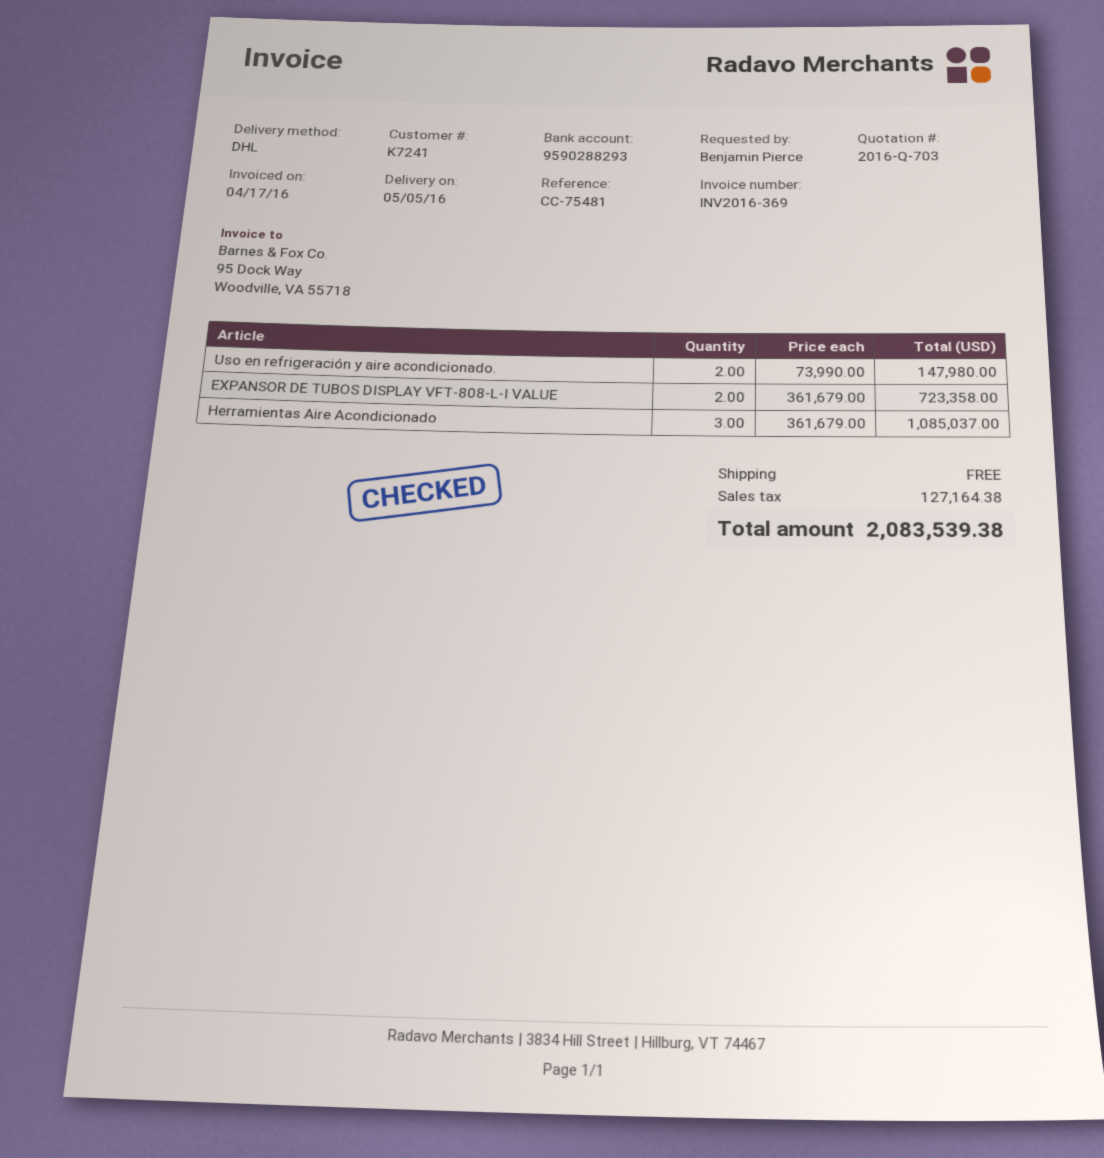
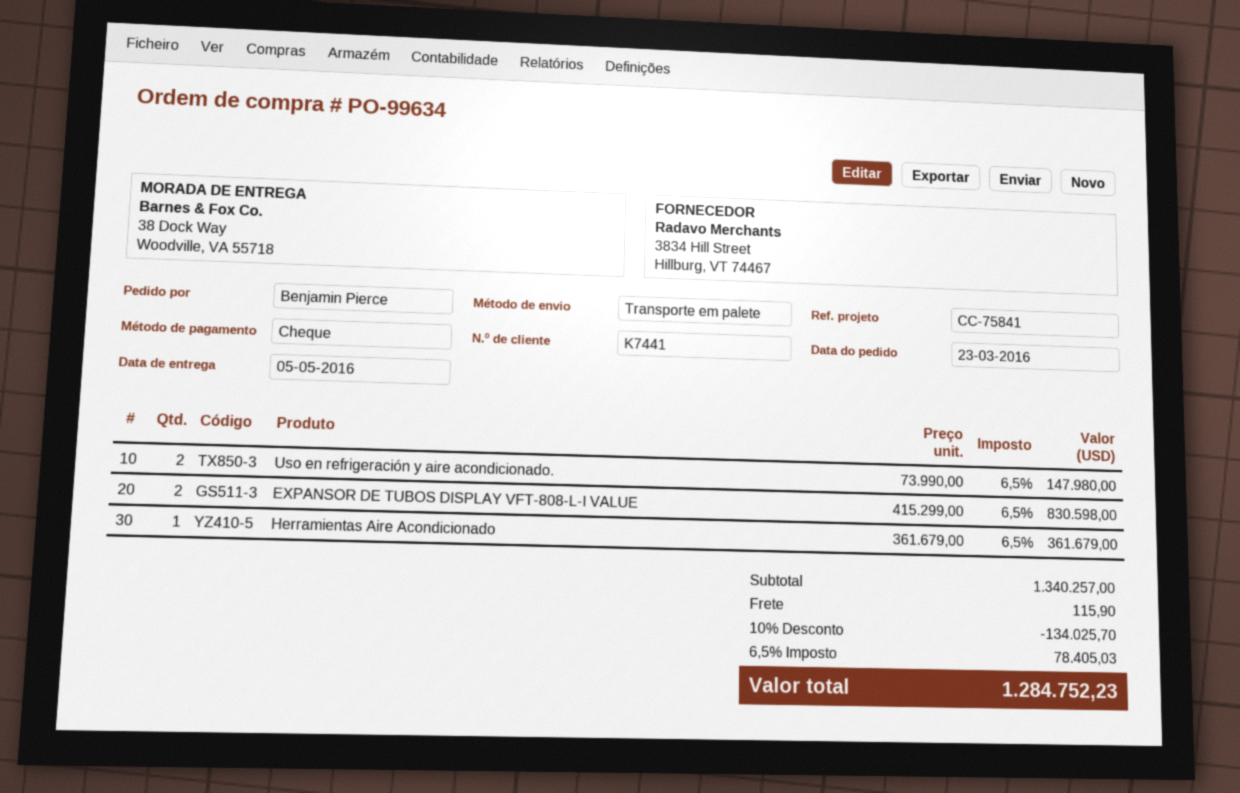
customer number: K7241 -> K7441
reference: CC-75481 -> CC-75841
shipping method: DHL -> pallet freight
EXPANSOR DE TUBOS DISPLAY VFT-808-L-I VALUE: 2 x 361679.00 = 723358.00 -> 2 x 415299.00 = 830598.00
Herramientas Aire Acondicionado: 3 x 361679.00 = 1085037.00 -> 1 x 361679.00 = 361679.00
discount: none -> 10% = 134025.70
shipping: 0.00 -> 115.90
tax: 127164.38 -> 78405.03
total: 2083539.38 -> 1284752.23

